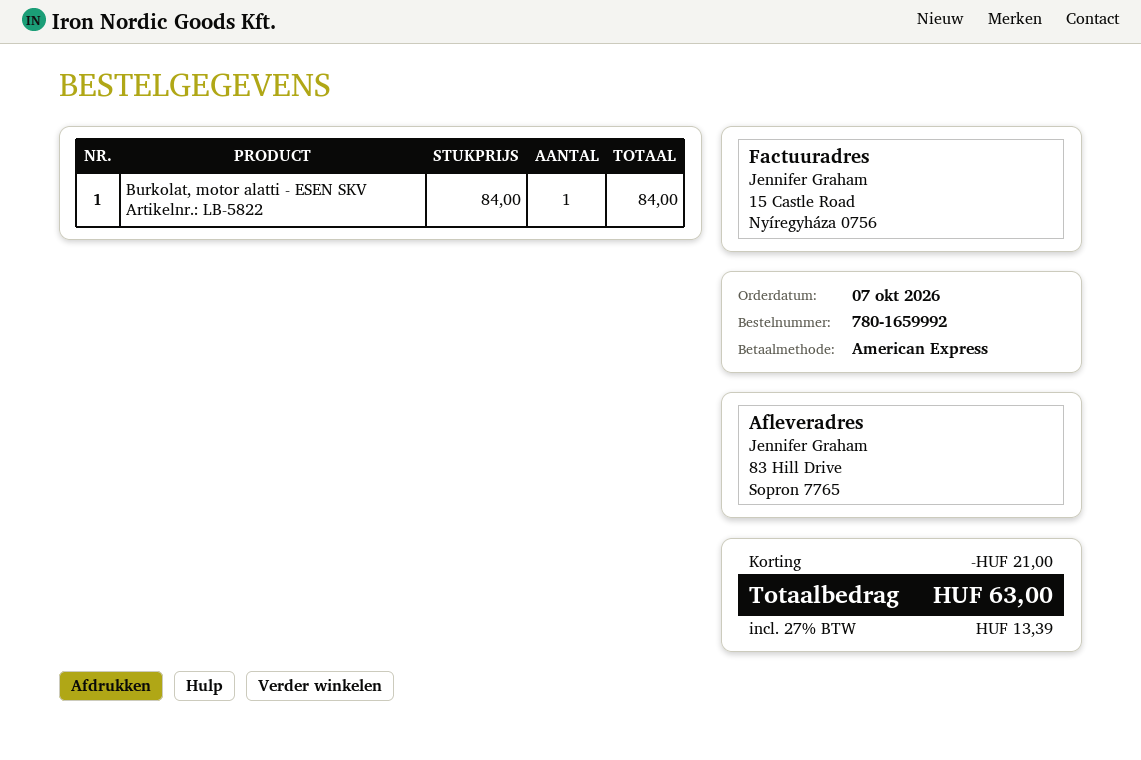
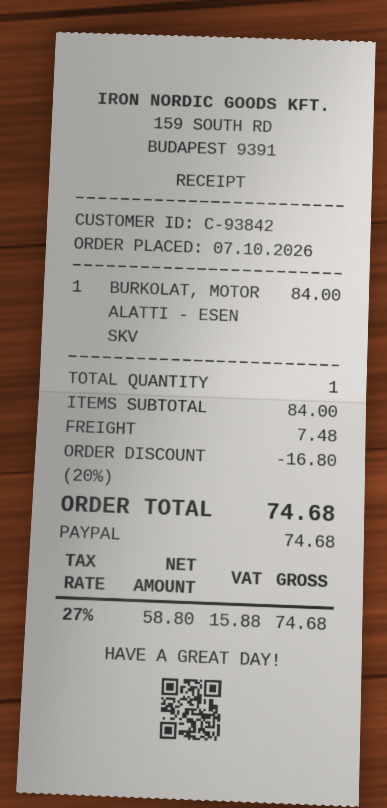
payment method: American Express -> PayPal
discount: 21.00 -> 16.80
shipping: none -> 7.48
tax: 27% = 13.39 -> 27% = 15.88
total: 63.00 -> 74.68

